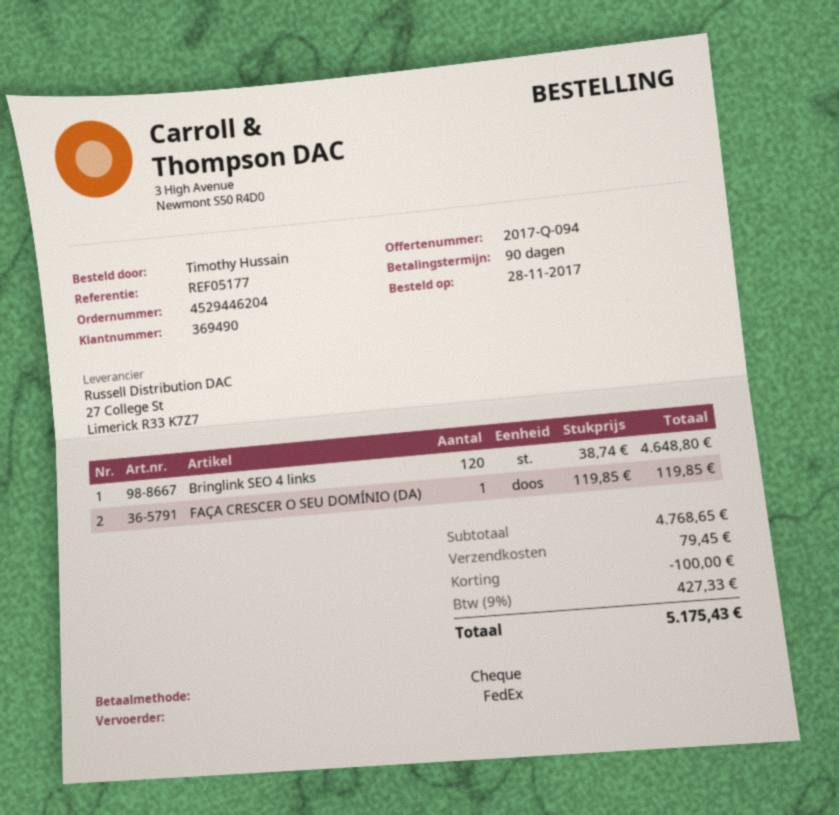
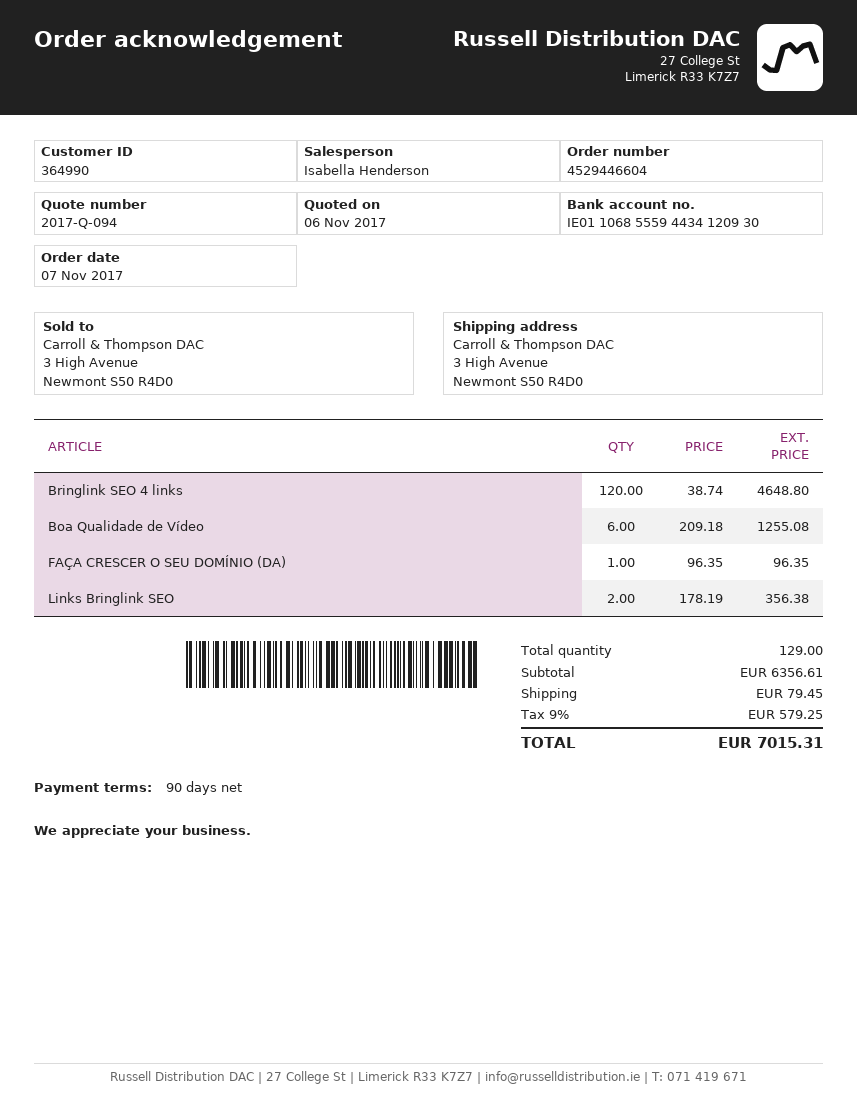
order number: 4529446204 -> 4529446604
order date: 2017-11-28 -> 2017-11-07
customer number: 369490 -> 364990
FAÇA CRESCER O SEU DOMÍNIO (DA): 1 x 119.85 = 119.85 -> 1 x 96.35 = 96.35
Boa Qualidade de Vídeo: none -> 6 x 209.18 = 1255.08
Links Bringlink SEO: none -> 2 x 178.19 = 356.38
subtotal: 4768.65 -> 6356.61
discount: 100.00 -> none
tax: 9% = 427.33 -> 9% = 579.25
total: 5175.43 -> 7015.31

